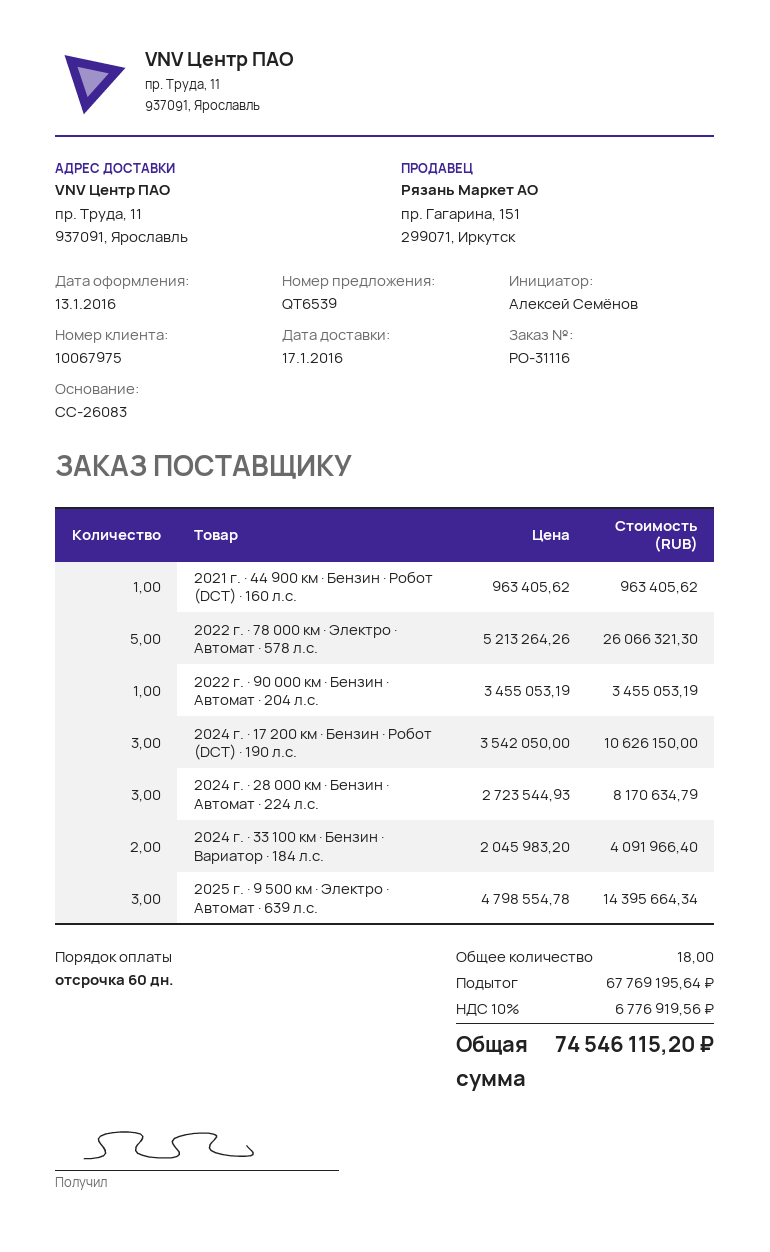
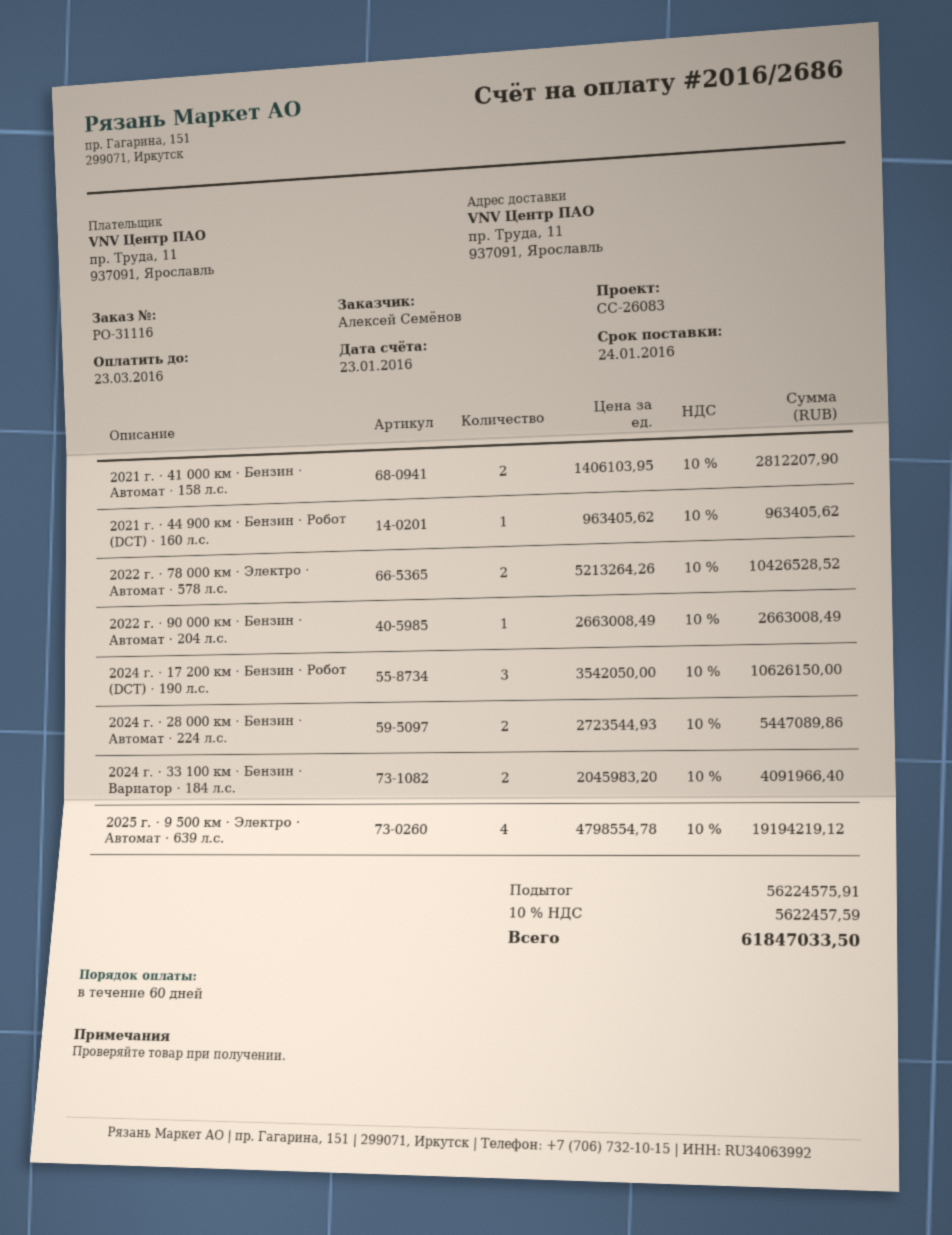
delivery date: 2016-01-17 -> 2016-01-24
2022 г. · 78 000 км · Электро · Автомат · 578 л.с.: 5 x 5213264.26 = 26066321.30 -> 2 x 5213264.26 = 10426528.52
2022 г. · 90 000 км · Бензин · Автомат · 204 л.с.: 1 x 3455053.19 = 3455053.19 -> 1 x 2663008.49 = 2663008.49
2024 г. · 28 000 км · Бензин · Автомат · 224 л.с.: 3 x 2723544.93 = 8170634.79 -> 2 x 2723544.93 = 5447089.86
2025 г. · 9 500 км · Электро · Автомат · 639 л.с.: 3 x 4798554.78 = 14395664.34 -> 4 x 4798554.78 = 19194219.12
2021 г. · 41 000 км · Бензин · Автомат · 158 л.с.: none -> 2 x 1406103.95 = 2812207.90
subtotal: 67769195.64 -> 56224575.91
tax: 10% = 6776919.56 -> 10% = 5622457.59
total: 74546115.20 -> 61847033.50

